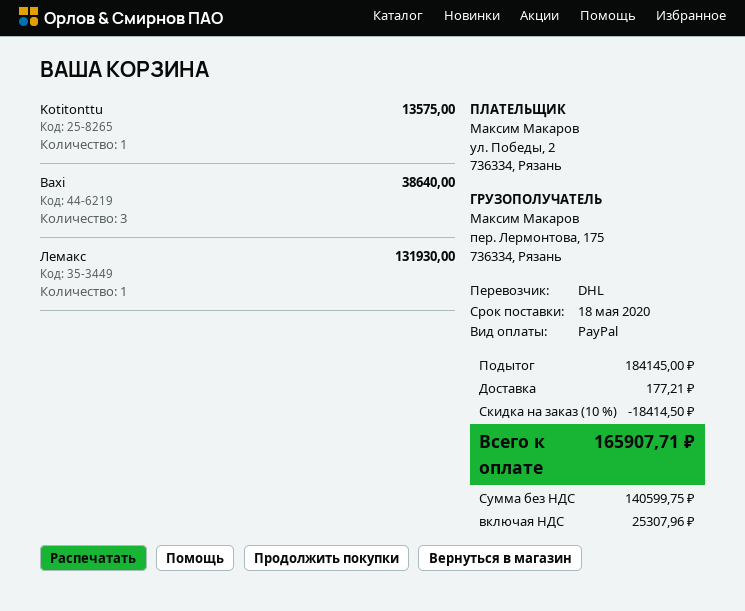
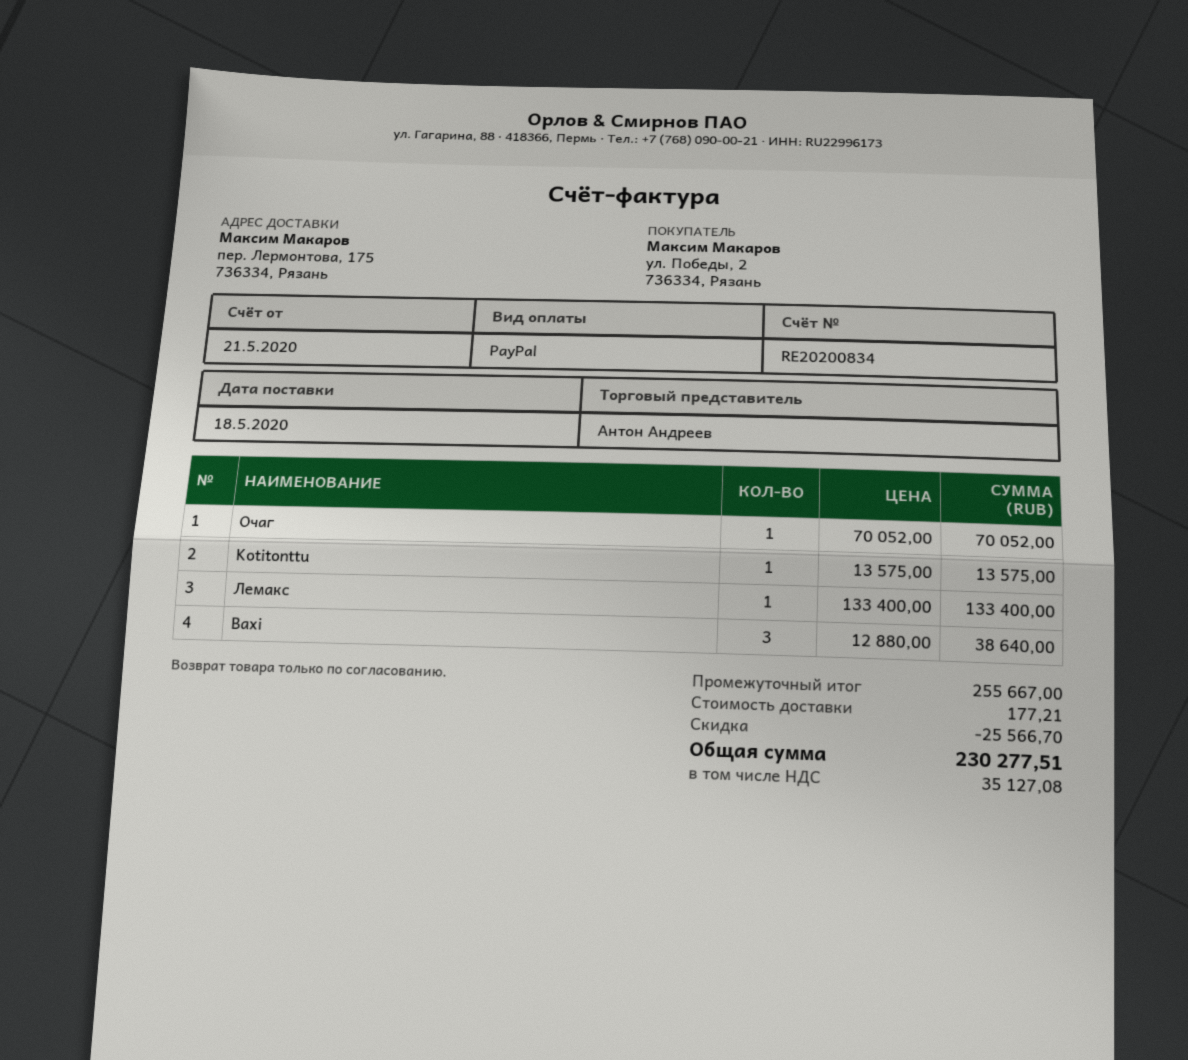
Лемакс: 1 for 131930.00 -> 1 for 133400.00
Очаг: none -> 1 for 70052.00
subtotal: 184145.00 -> 255667.00
discount: 18414.50 -> 25566.70
tax: 25307.96 -> 35127.08
total: 165907.71 -> 230277.51

